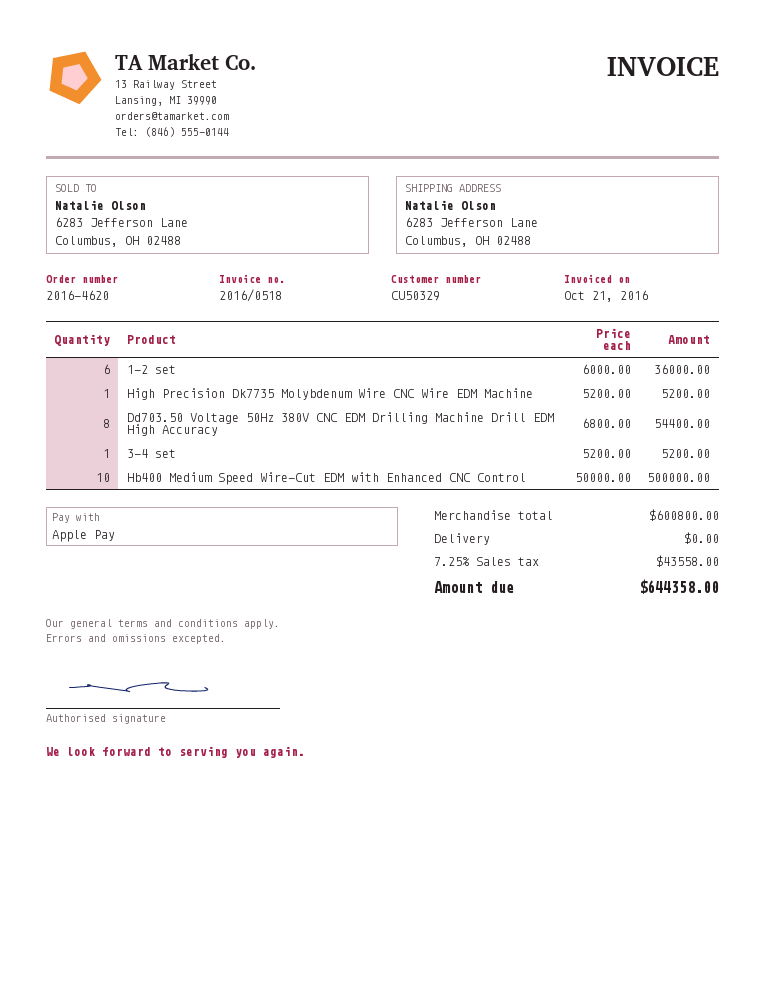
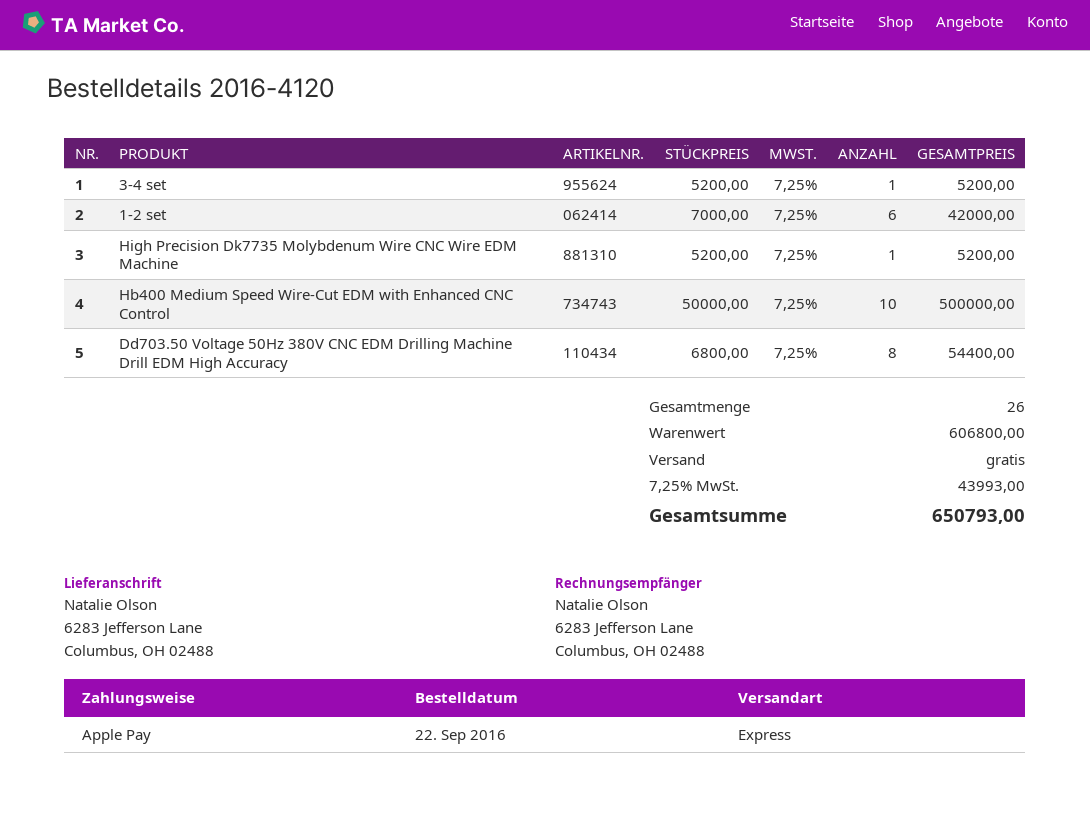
order number: 2016-4620 -> 2016-4120
1-2 set: 6 x 6000.00 = 36000.00 -> 6 x 7000.00 = 42000.00
subtotal: 600800.00 -> 606800.00
tax: 7.25% = 43558.00 -> 7.25% = 43993.00
total: 644358.00 -> 650793.00

